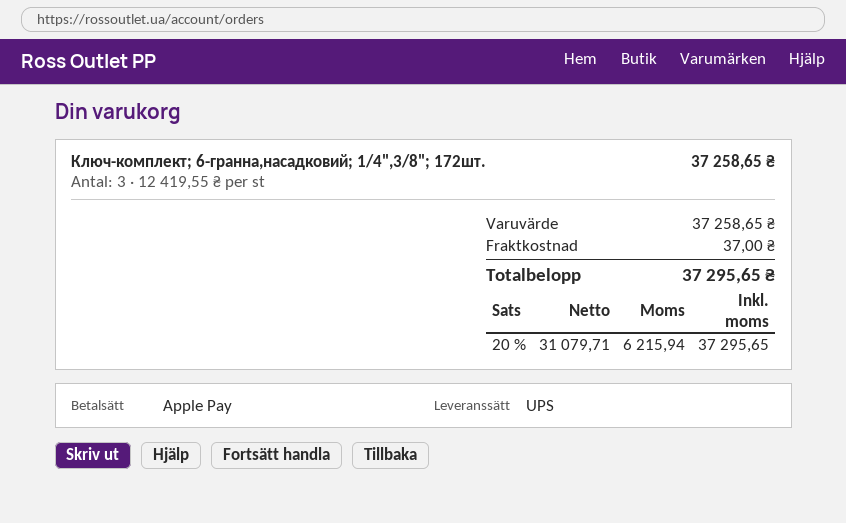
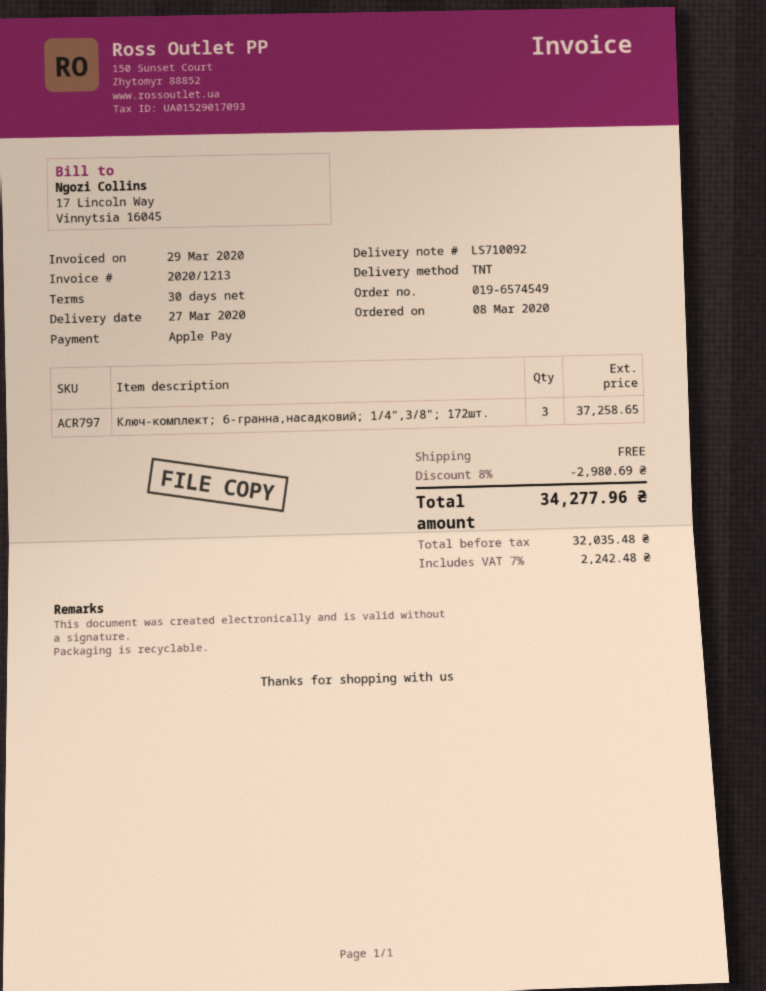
shipping method: UPS -> TNT
discount: none -> 8% = 2980.69
shipping: 37.00 -> 0.00
net: 31079.71 -> 32035.48
tax: 20% = 6215.94 -> 7% = 2242.48
total: 37295.65 -> 34277.96

